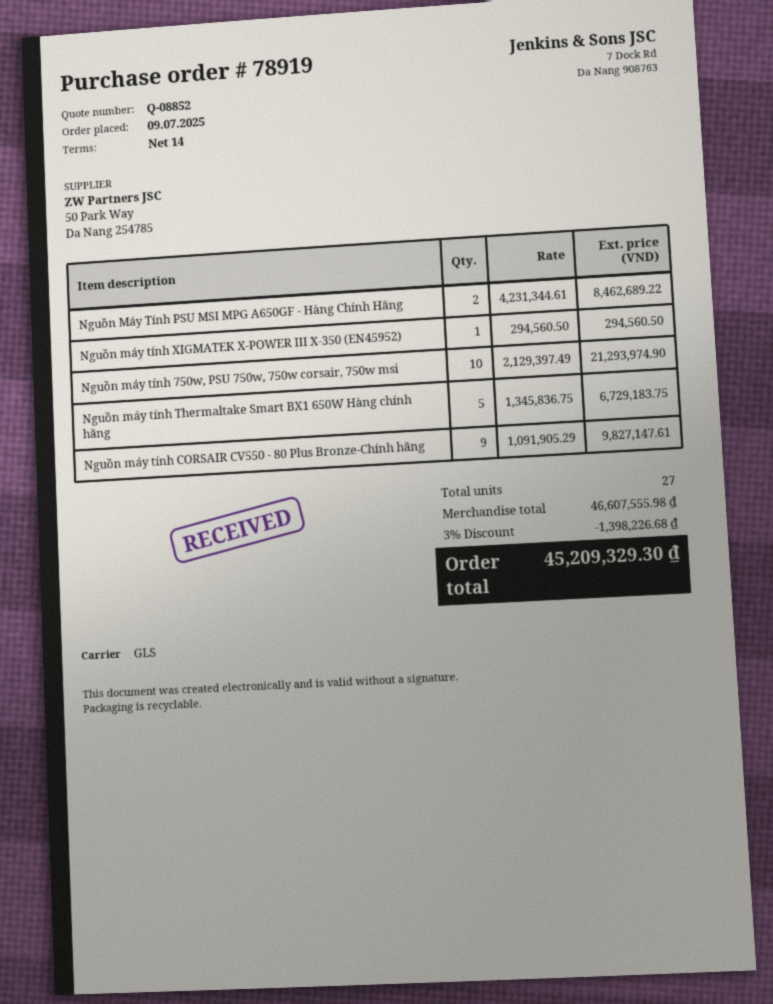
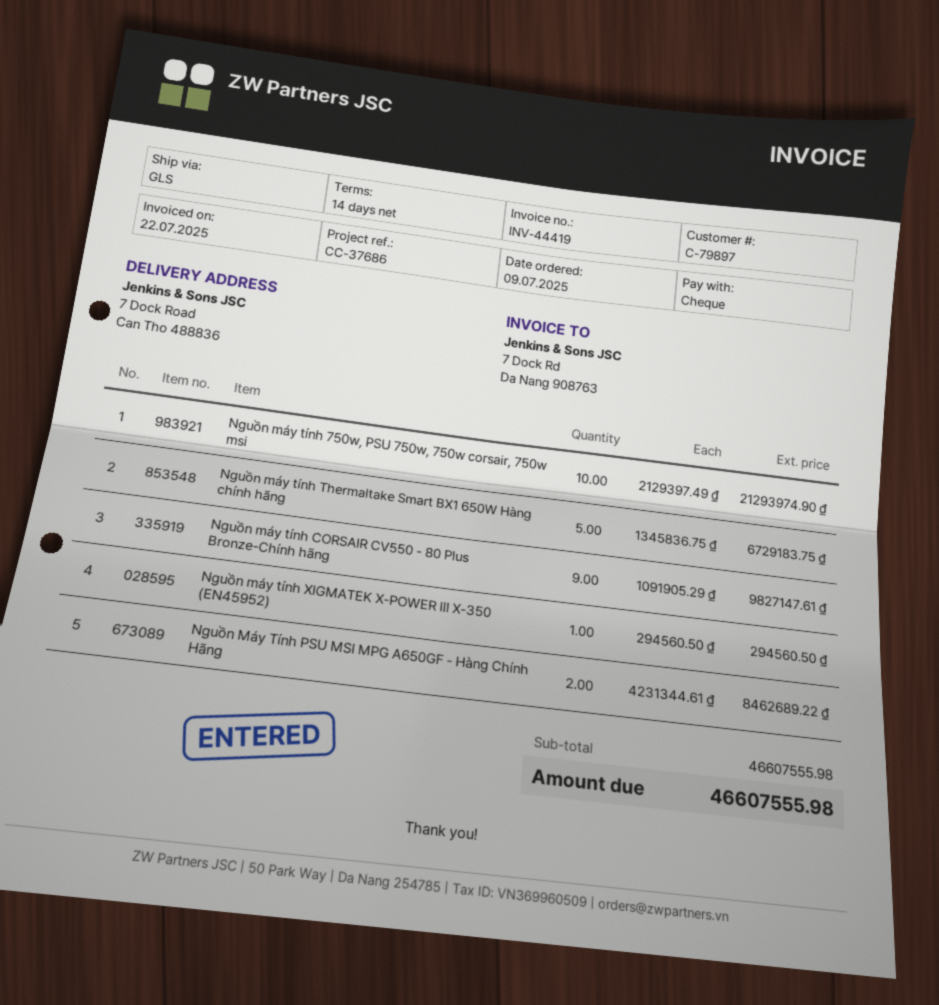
discount: 3% = 1398226.68 -> none
total: 45209329.30 -> 46607555.98

